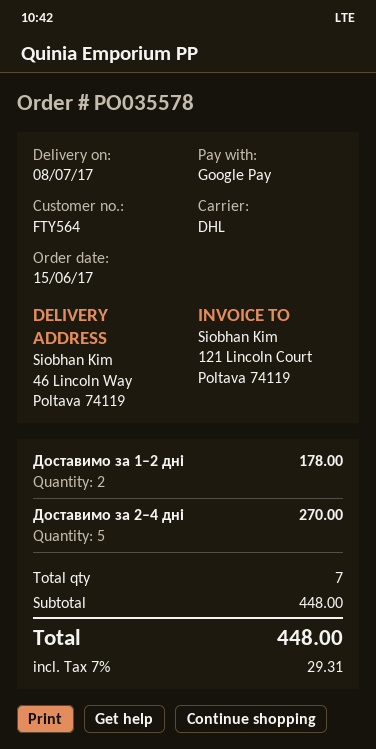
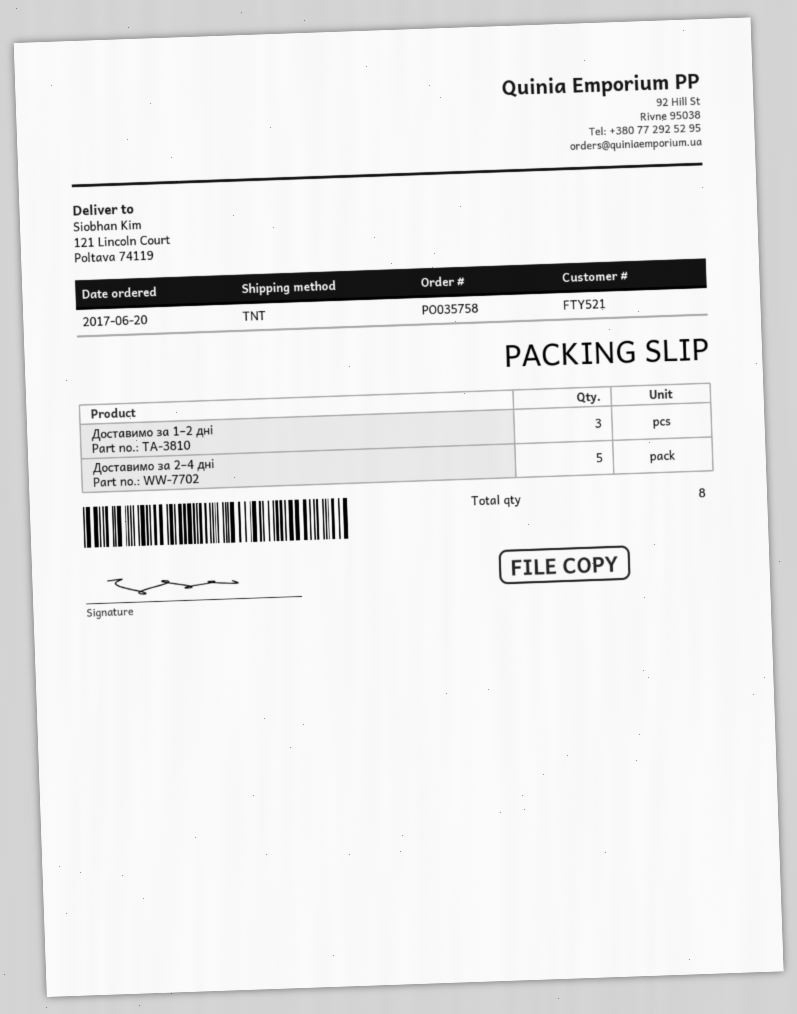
order number: PO035578 -> PO035758
order date: 2017-06-15 -> 2017-06-20
customer number: FTY564 -> FTY521
shipping method: DHL -> TNT
ship to: 46 Lincoln Way, Poltava 74119 -> 121 Lincoln Court, Poltava 74119
Доставимо за 1–2 дні: 2 -> 3
total quantity: 7 -> 8

